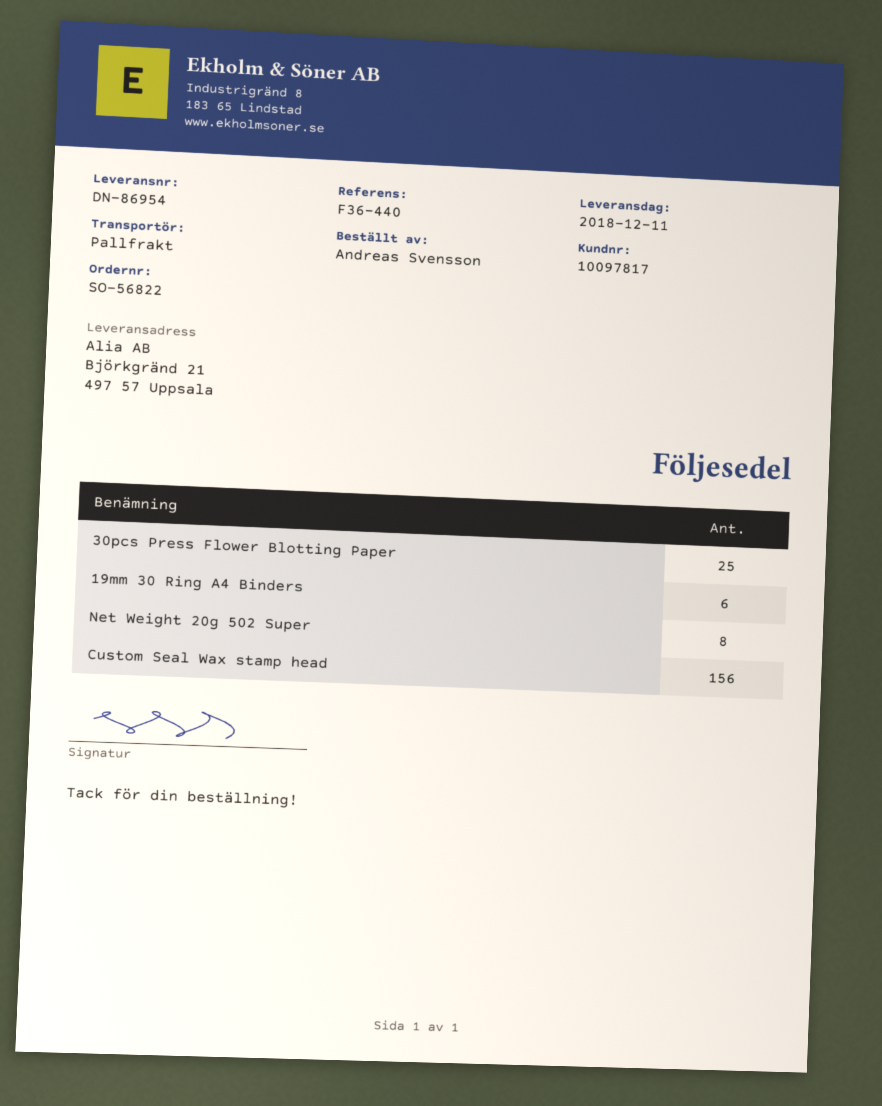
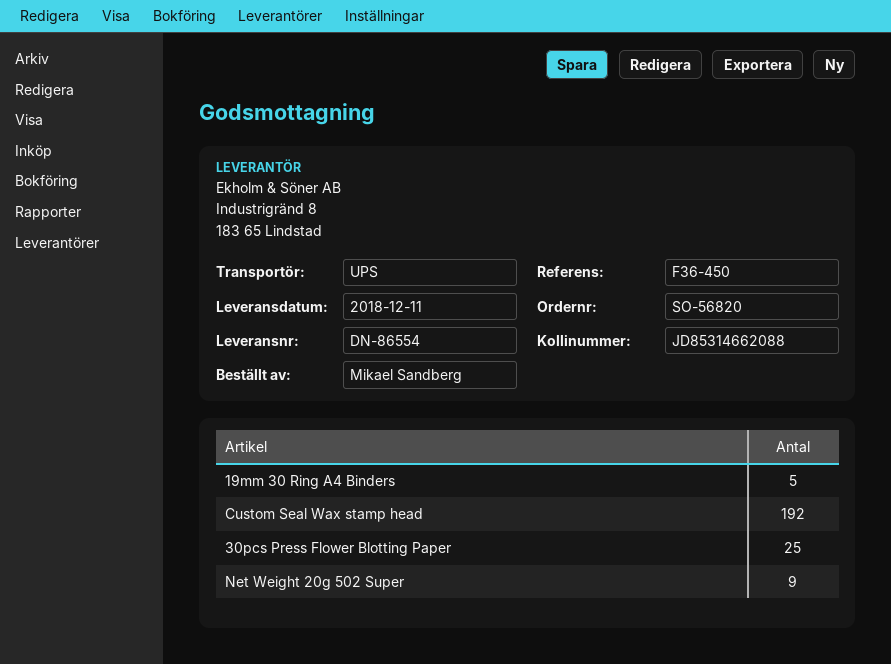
order number: SO-56822 -> SO-56820
delivery note number: DN-86954 -> DN-86554
reference: F36-440 -> F36-450
ordered by: Andreas Svensson -> Mikael Sandberg
shipping method: pallet freight -> UPS
19mm 30 Ring A4 Binders: 6 -> 5
Net Weight 20g 502 Super: 8 -> 9
Custom Seal Wax stamp head: 156 -> 192

